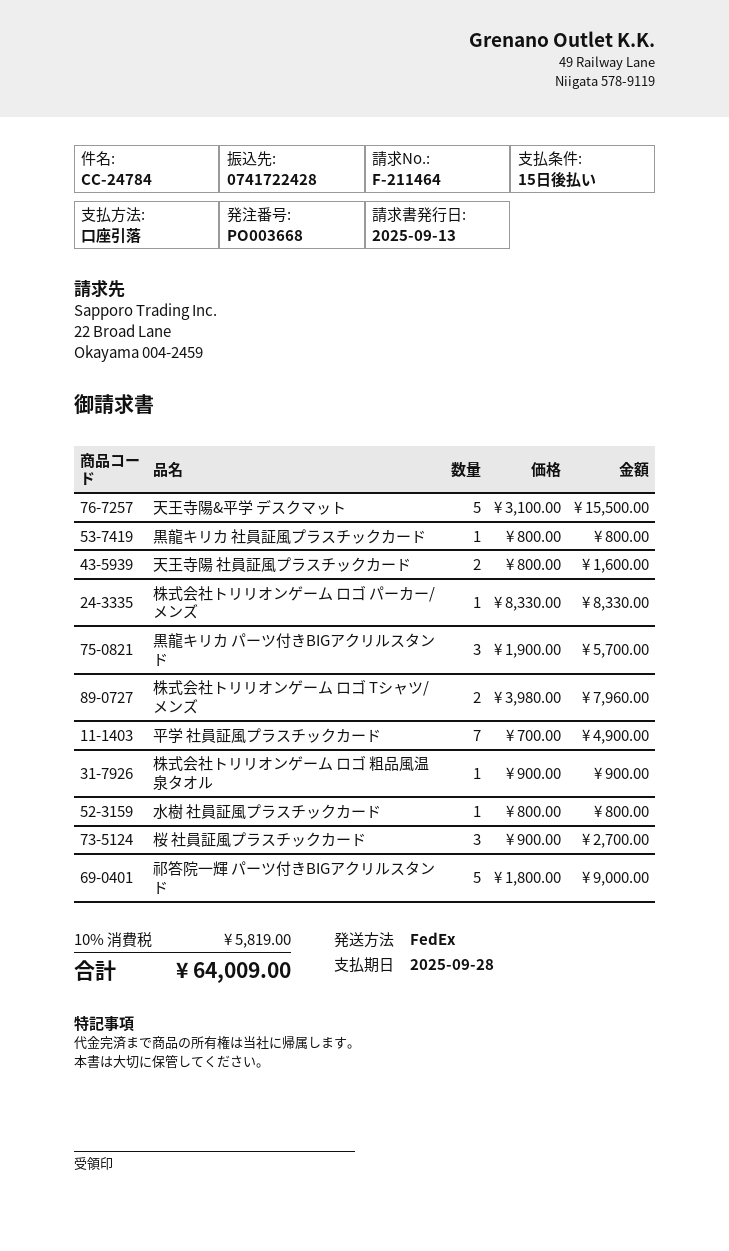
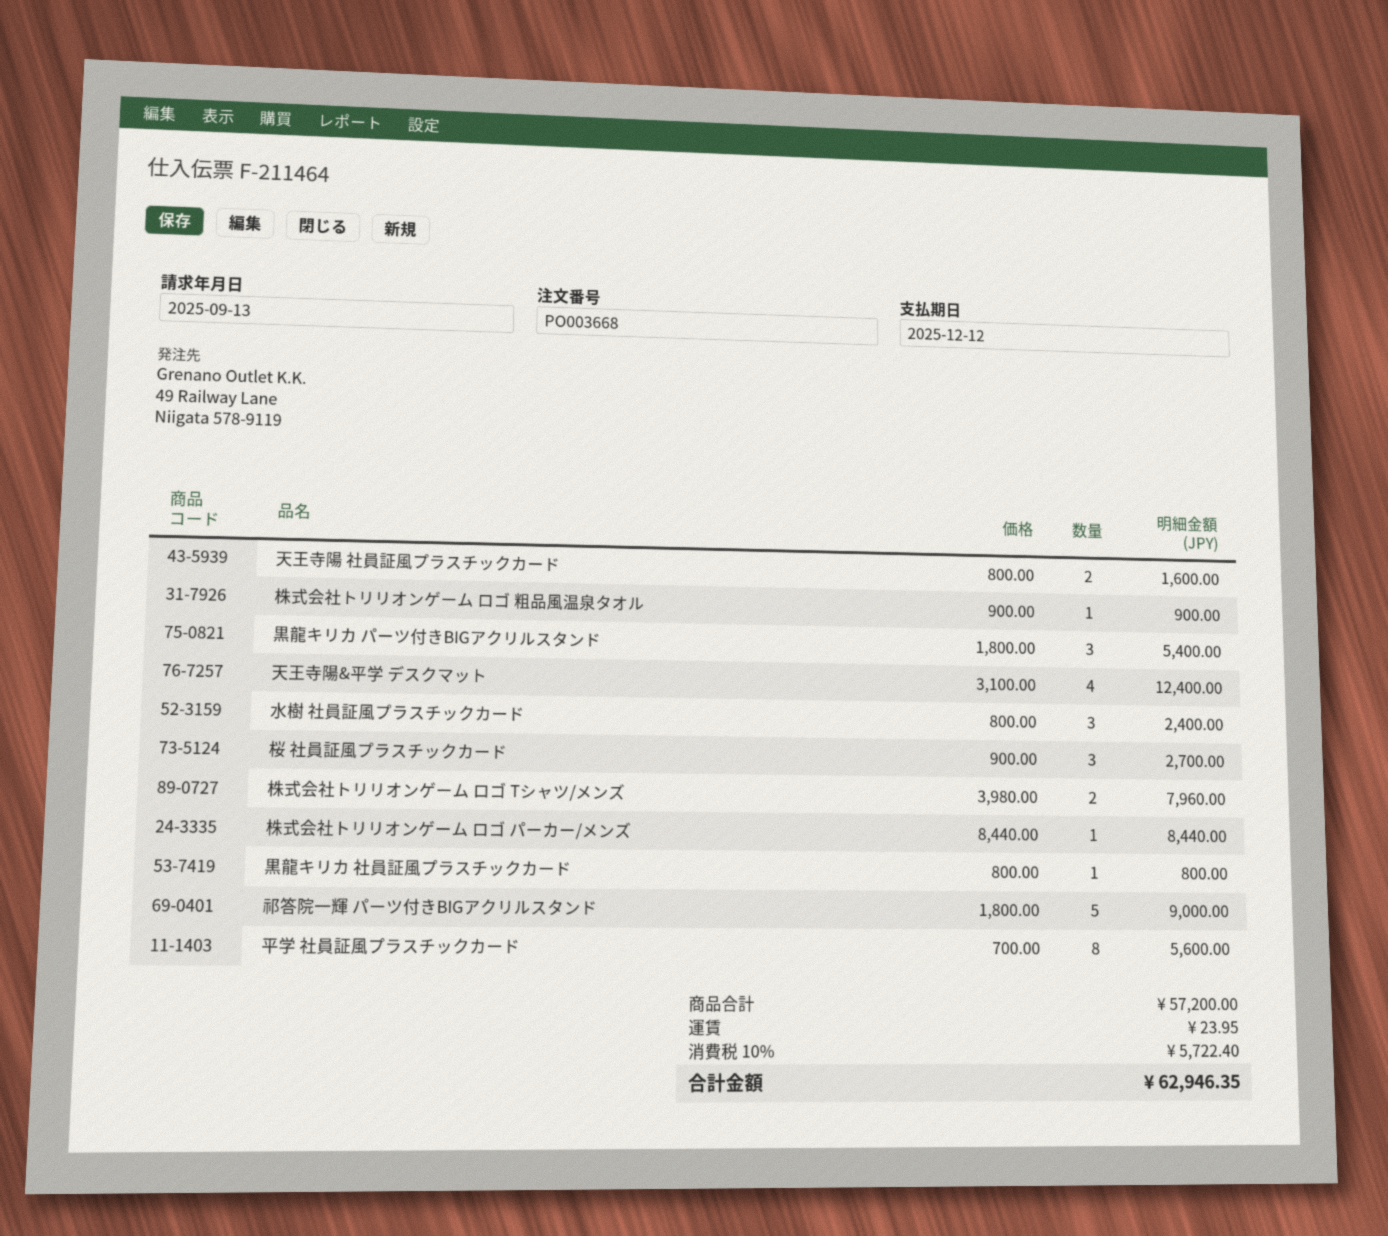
due date: 2025-09-28 -> 2025-12-12
天王寺陽&平学 デスクマット: 5 x 3100.00 = 15500.00 -> 4 x 3100.00 = 12400.00
株式会社トリリオンゲーム ロゴ パーカー/メンズ: 1 x 8330.00 = 8330.00 -> 1 x 8440.00 = 8440.00
黒龍キリカ パーツ付きBIGアクリルスタンド: 3 x 1900.00 = 5700.00 -> 3 x 1800.00 = 5400.00
平学 社員証風プラスチックカード: 7 x 700.00 = 4900.00 -> 8 x 700.00 = 5600.00
水樹 社員証風プラスチックカード: 1 x 800.00 = 800.00 -> 3 x 800.00 = 2400.00
shipping: none -> 23.95
tax: 10% = 5819.00 -> 10% = 5722.40
total: 64009.00 -> 62946.35

